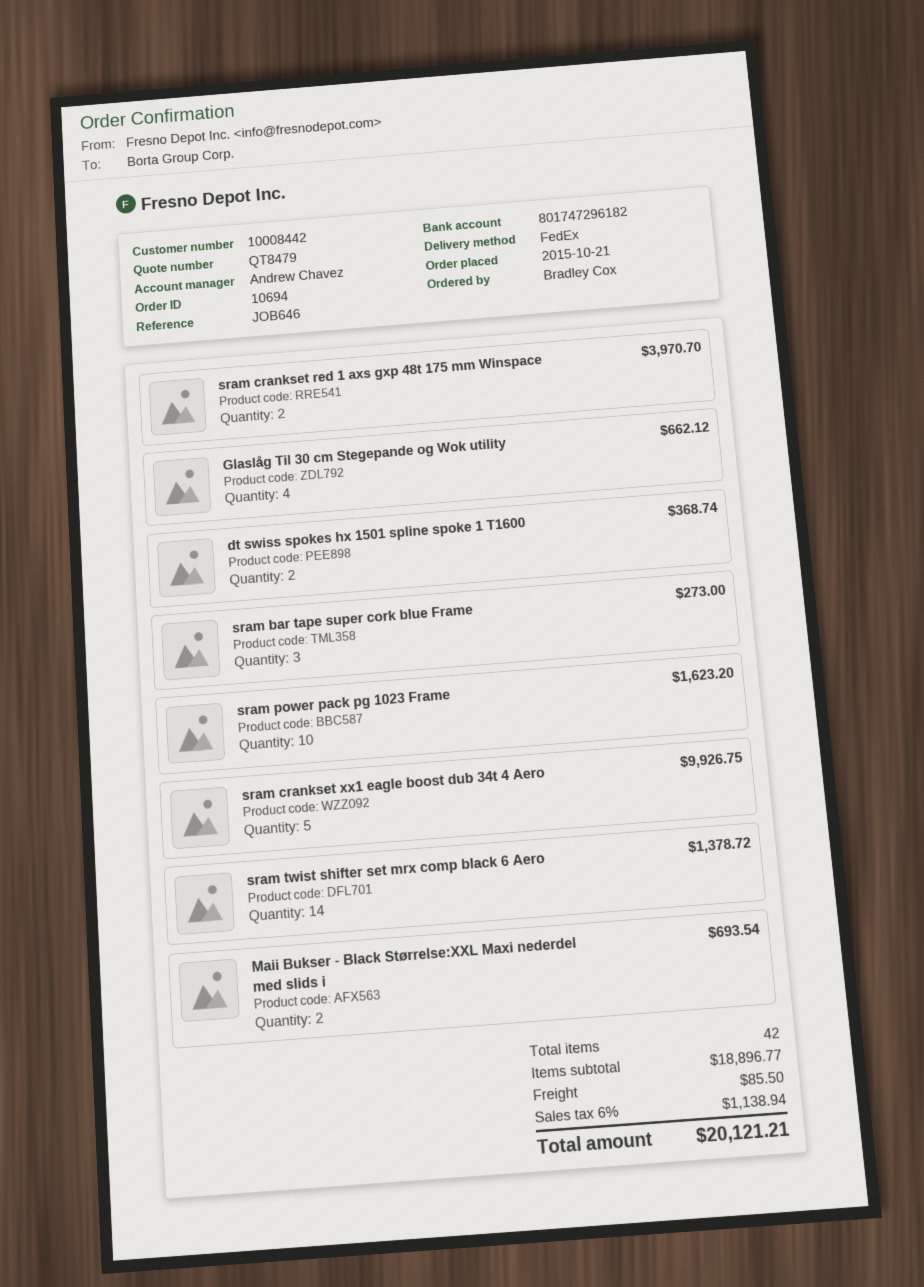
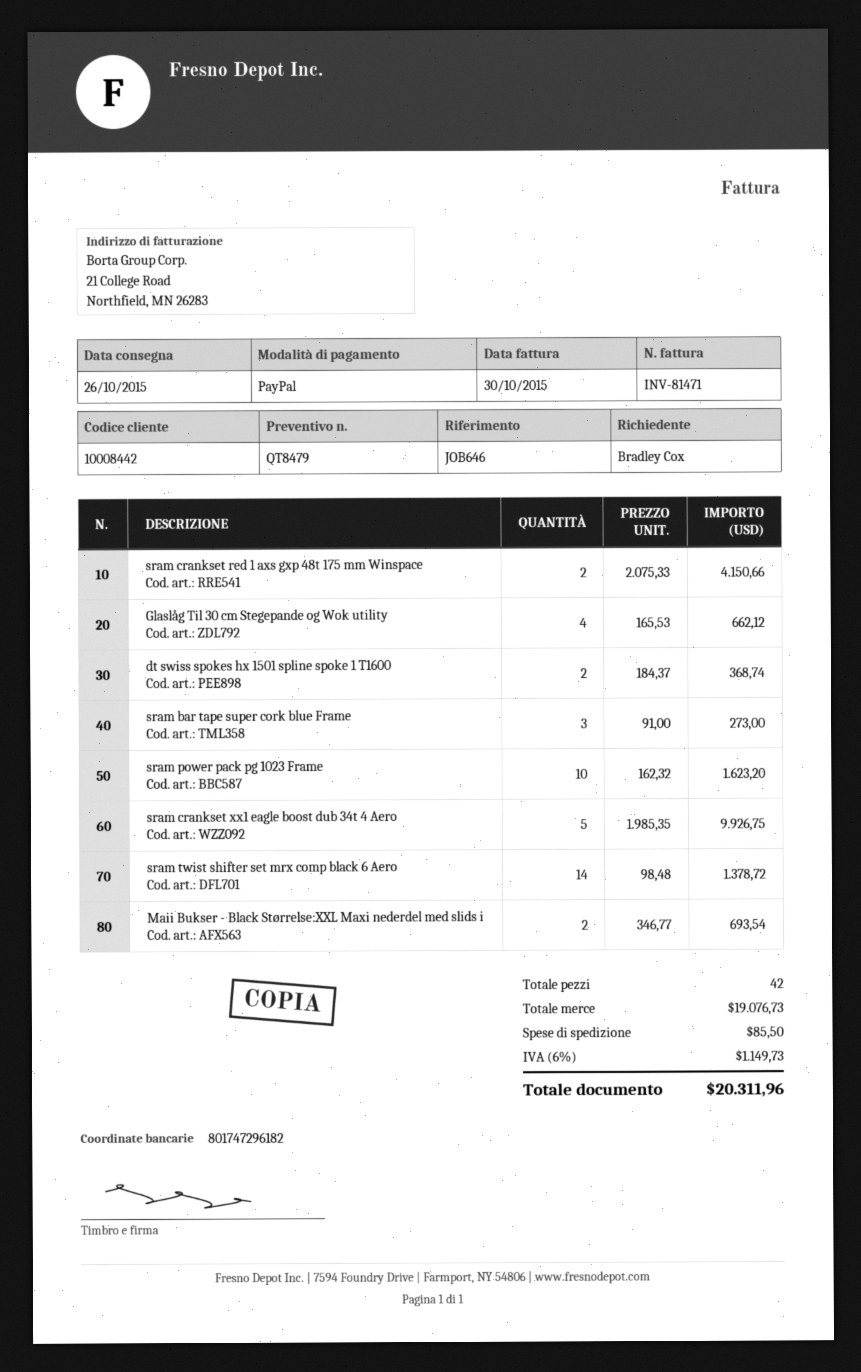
sram crankset red 1 axs gxp 48t 175 mm Winspace: 2 for 3970.70 -> 2 for 4150.66
subtotal: 18896.77 -> 19076.73
tax: 6% = 1138.94 -> 6% = 1149.73
total: 20121.21 -> 20311.96

